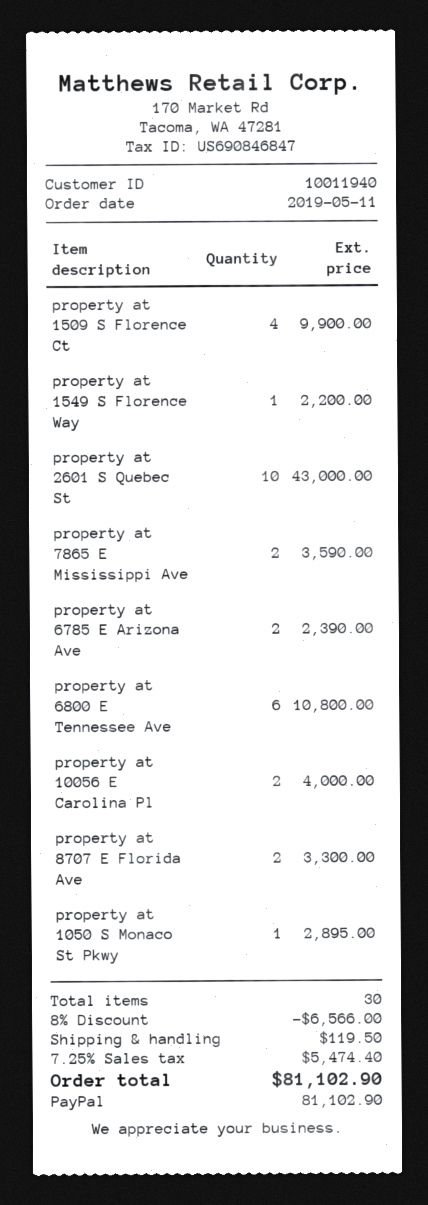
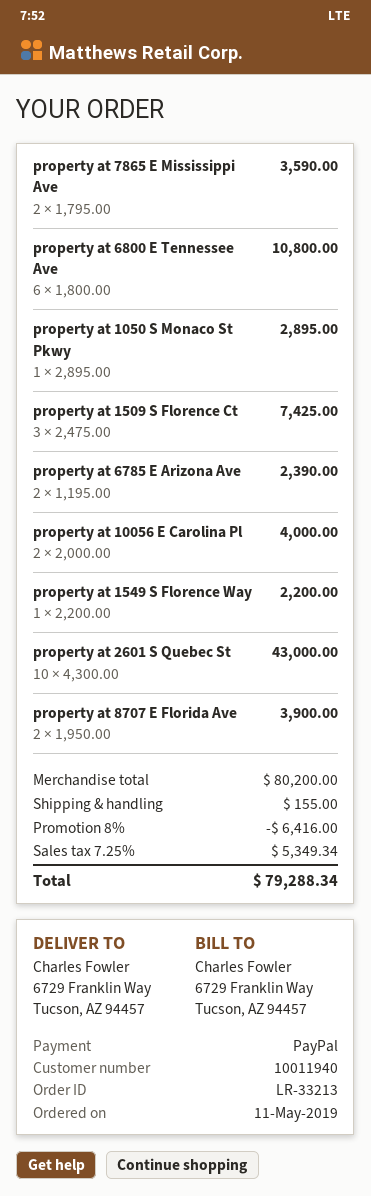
property at 1509 S Florence Ct: 4 for 9900.00 -> 3 for 7425.00
property at 8707 E Florida Ave: 2 for 3300.00 -> 2 for 3900.00
discount: 8% = 6566.00 -> 8% = 6416.00
shipping: 119.50 -> 155.00
tax: 7.25% = 5474.40 -> 7.25% = 5349.34
total: 81102.90 -> 79288.34

